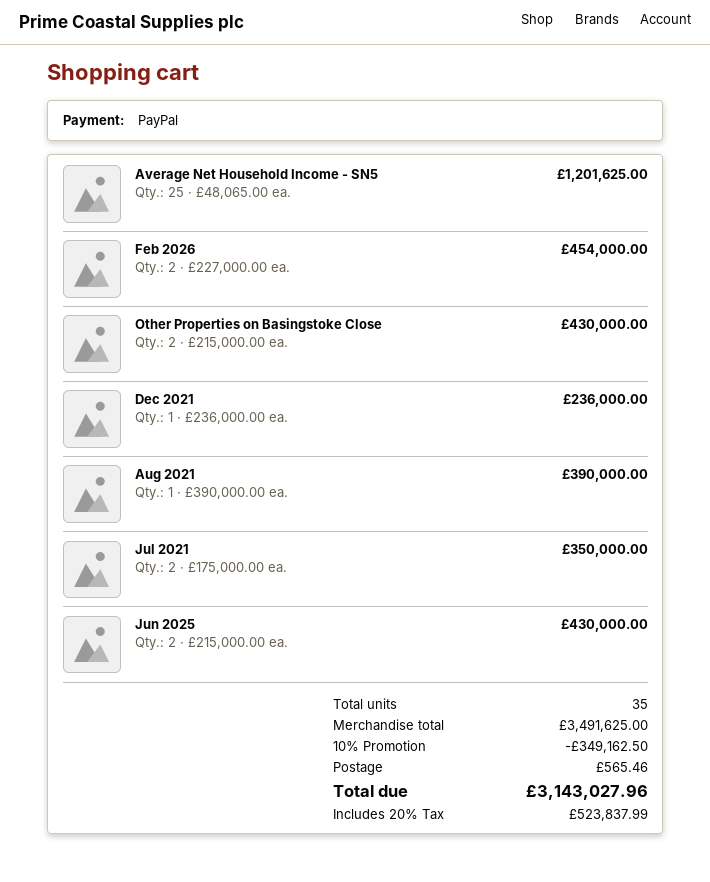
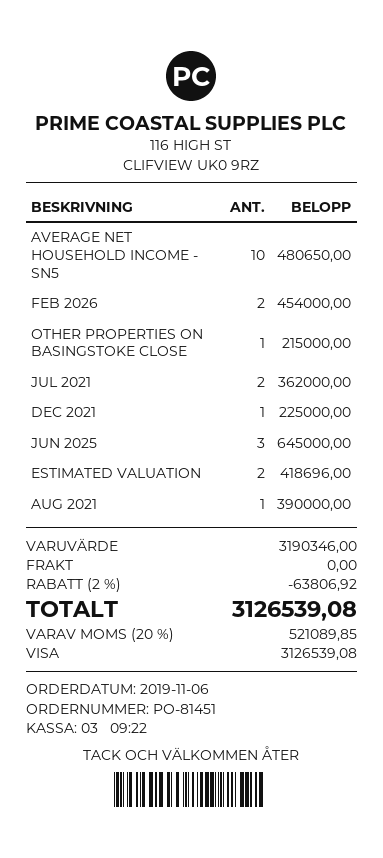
payment method: PayPal -> Visa
Average Net Household Income - SN5: 25 for 1201625.00 -> 10 for 480650.00
Other Properties on Basingstoke Close: 2 for 430000.00 -> 1 for 215000.00
Dec 2021: 1 for 236000.00 -> 1 for 225000.00
Jul 2021: 2 for 350000.00 -> 2 for 362000.00
Jun 2025: 2 for 430000.00 -> 3 for 645000.00
ESTIMATED VALUATION: none -> 2 for 418696.00
subtotal: 3491625.00 -> 3190346.00
discount: 10% = 349162.50 -> 2% = 63806.92
shipping: 565.46 -> 0.00
tax: 20% = 523837.99 -> 20% = 521089.85
total: 3143027.96 -> 3126539.08

